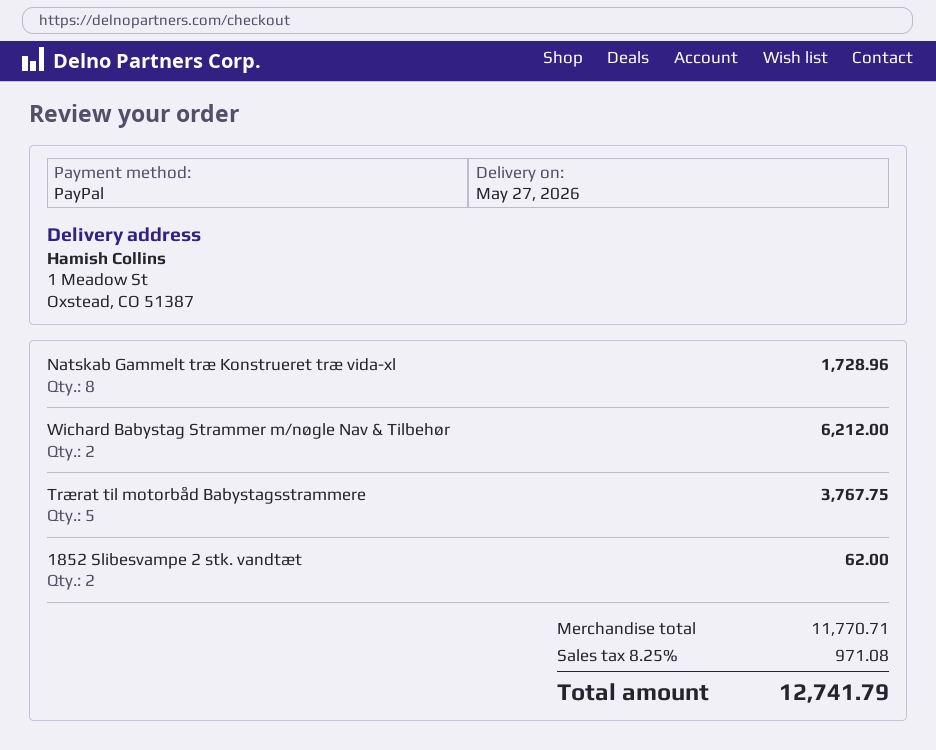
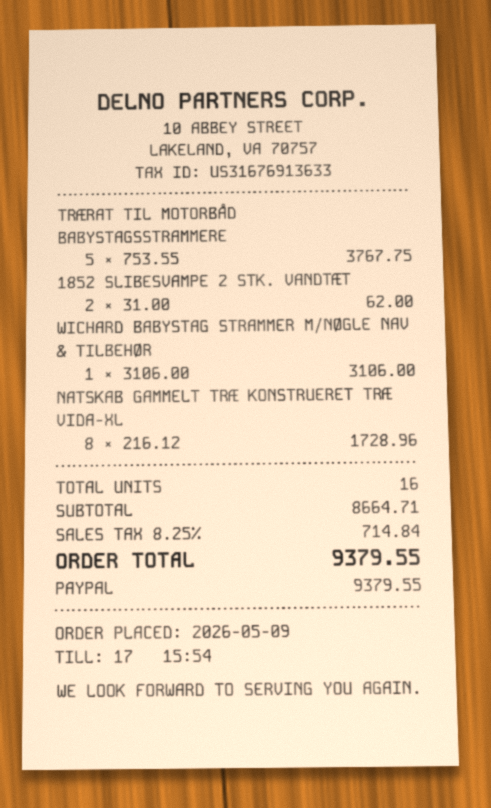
Wichard Babystag Strammer m/nøgle Nav & Tilbehør: 2 for 6212.00 -> 1 for 3106.00
subtotal: 11770.71 -> 8664.71
tax: 8.25% = 971.08 -> 8.25% = 714.84
total: 12741.79 -> 9379.55

